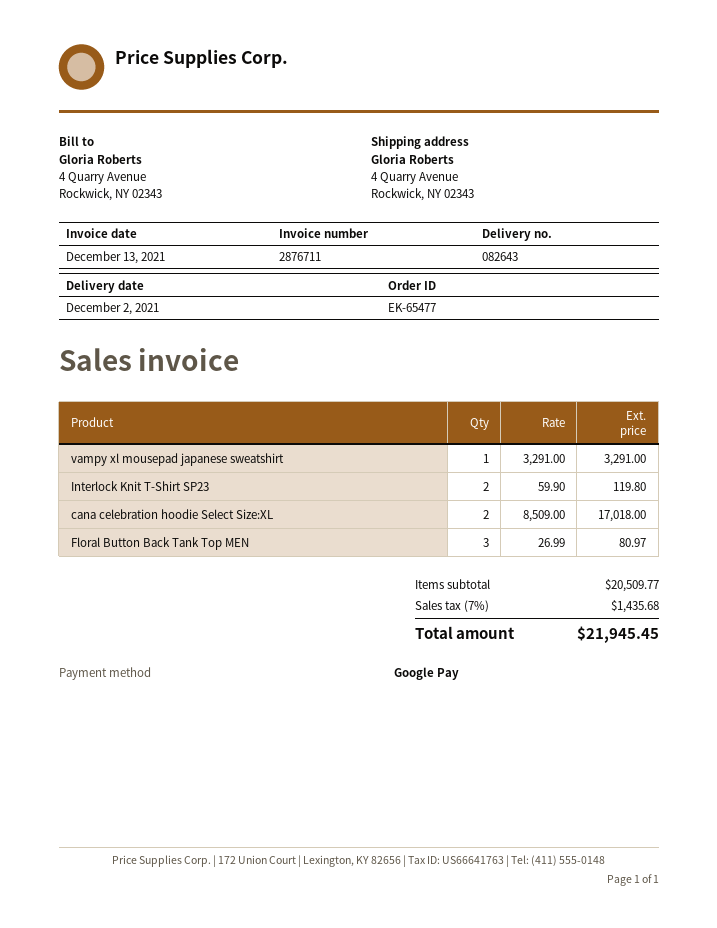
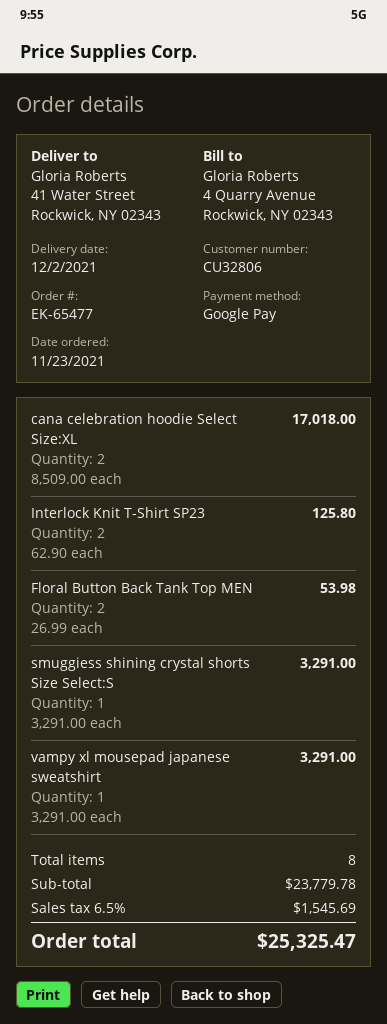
ship to: 4 Quarry Avenue, Rockwick, NY 02343 -> 41 Water Street, Rockwick, NY 02343
Interlock Knit T-Shirt SP23: 2 x 59.90 = 119.80 -> 2 x 62.90 = 125.80
Floral Button Back Tank Top MEN: 3 x 26.99 = 80.97 -> 2 x 26.99 = 53.98
smuggiess shining crystal shorts Size Select:S: none -> 1 x 3291.00 = 3291.00
subtotal: 20509.77 -> 23779.78
tax: 7% = 1435.68 -> 6.5% = 1545.69
total: 21945.45 -> 25325.47

